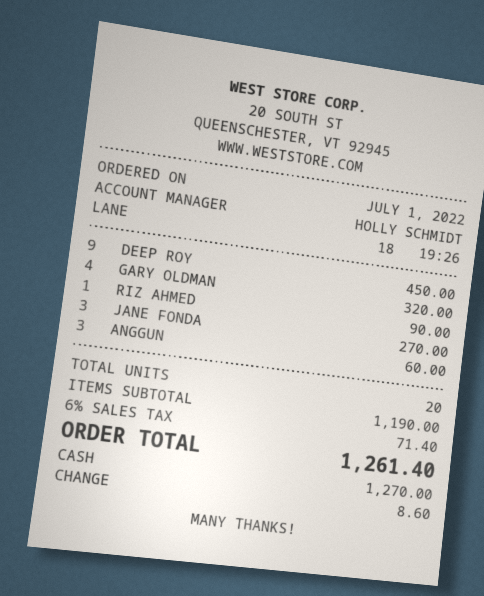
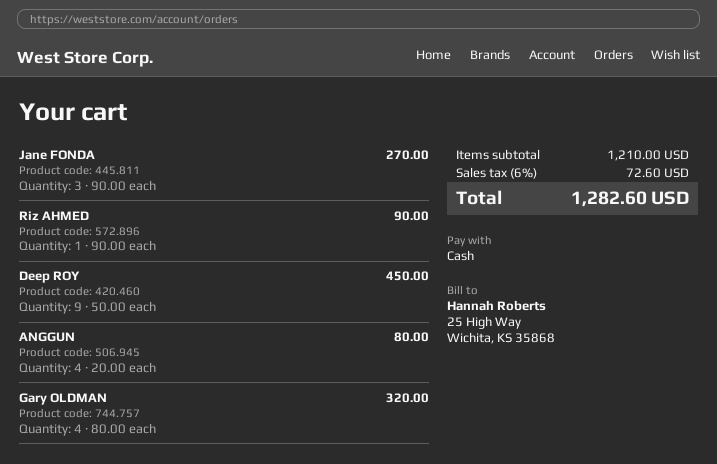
ANGGUN: 3 for 60.00 -> 4 for 80.00
subtotal: 1190.00 -> 1210.00
tax: 6% = 71.40 -> 6% = 72.60
total: 1261.40 -> 1282.60

